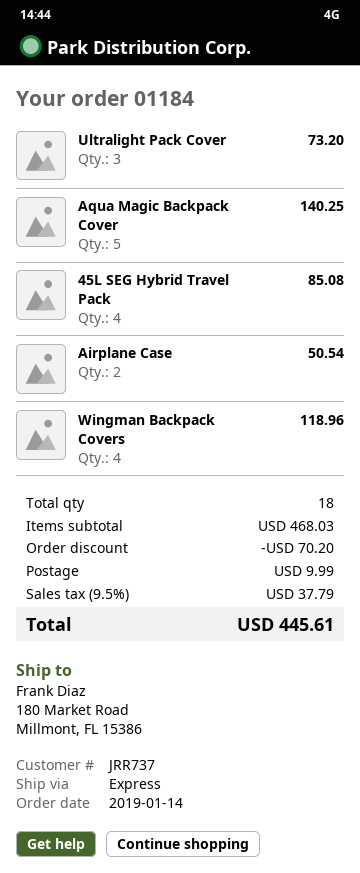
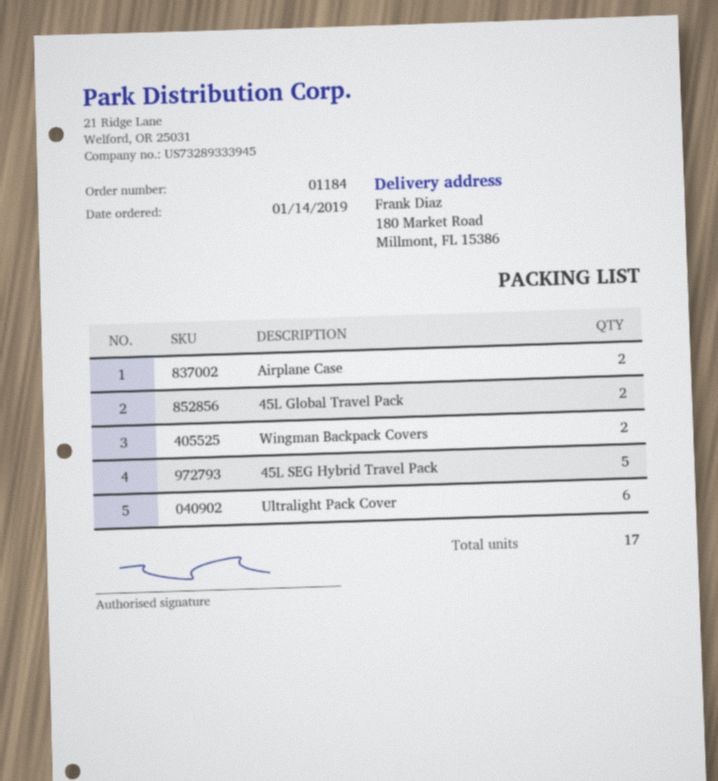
Ultralight Pack Cover: 3 -> 6
Aqua Magic Backpack Cover: 5 -> none
45L SEG Hybrid Travel Pack: 4 -> 5
Wingman Backpack Covers: 4 -> 2
45L Global Travel Pack: none -> 2
total quantity: 18 -> 17

